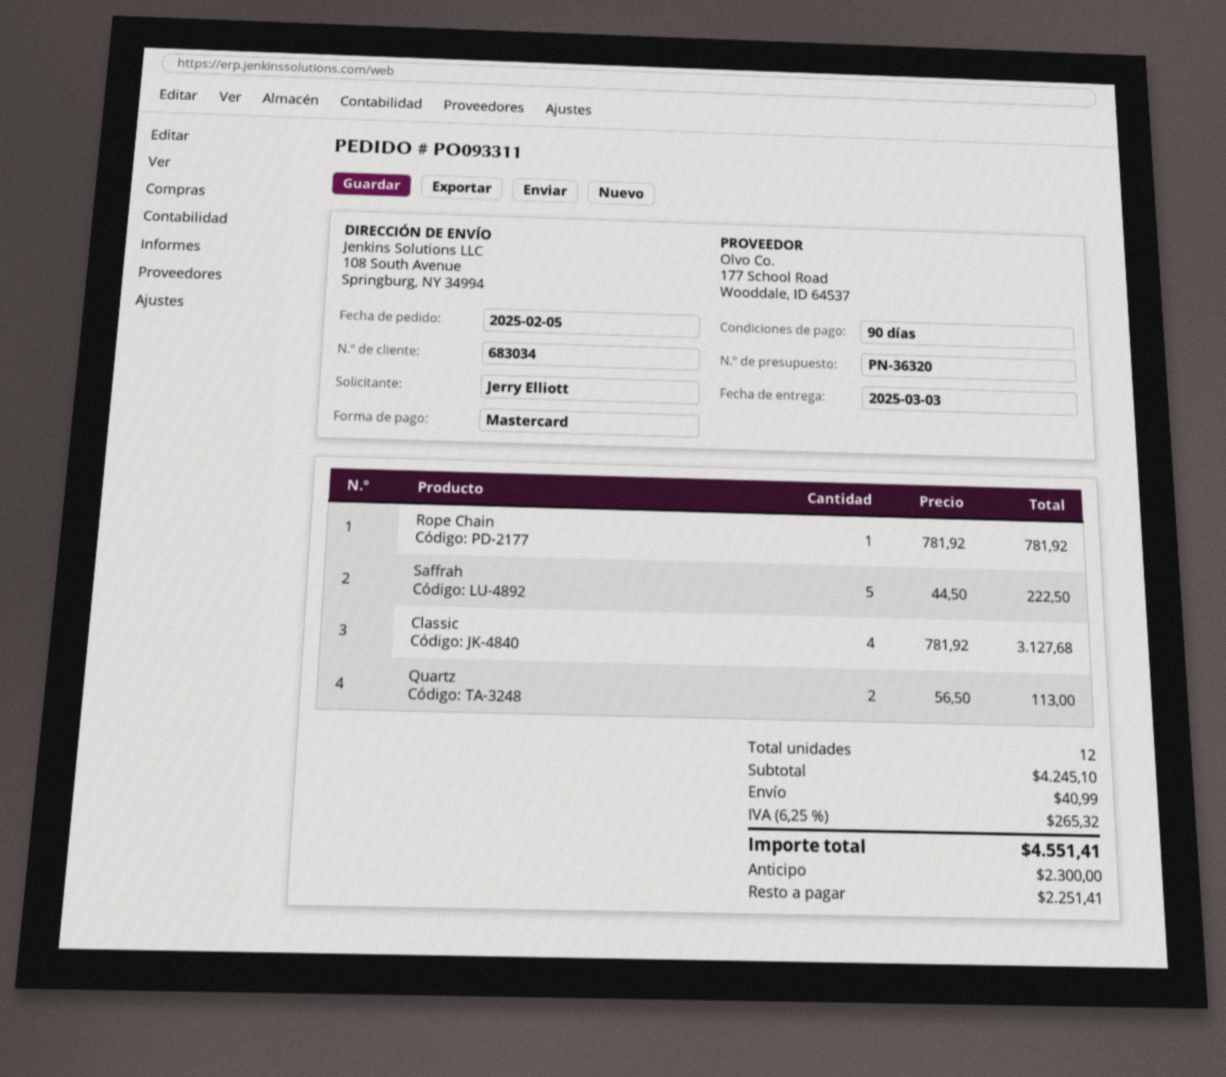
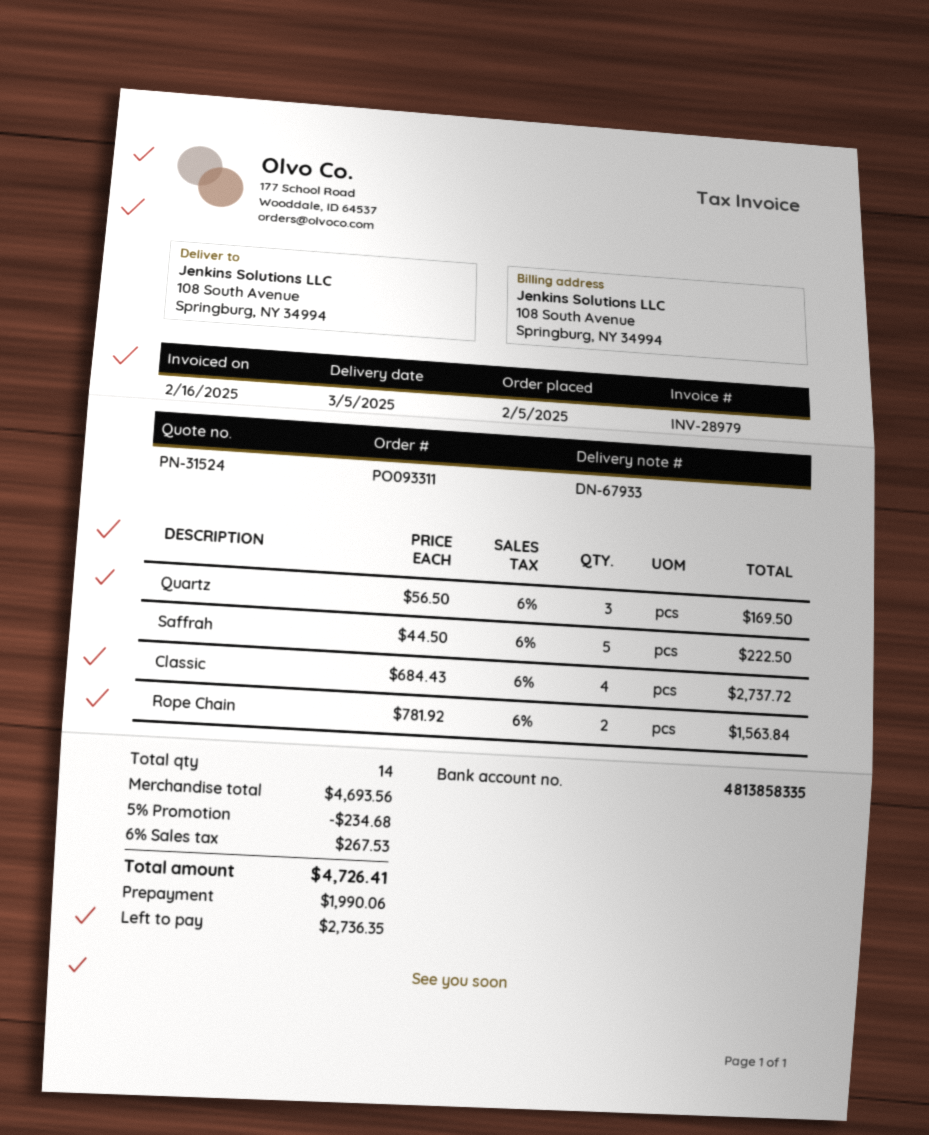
quote number: PN-36320 -> PN-31524
delivery date: 2025-03-03 -> 2025-03-05
Rope Chain: 1 x 781.92 = 781.92 -> 2 x 781.92 = 1563.84
Classic: 4 x 781.92 = 3127.68 -> 4 x 684.43 = 2737.72
Quartz: 2 x 56.50 = 113.00 -> 3 x 56.50 = 169.50
total quantity: 12 -> 14
subtotal: 4245.10 -> 4693.56
discount: none -> 5% = 234.68
shipping: 40.99 -> none
tax: 6.25% = 265.32 -> 6% = 267.53
total: 4551.41 -> 4726.41
deposit: 2300.00 -> 1990.06
balance: 2251.41 -> 2736.35

